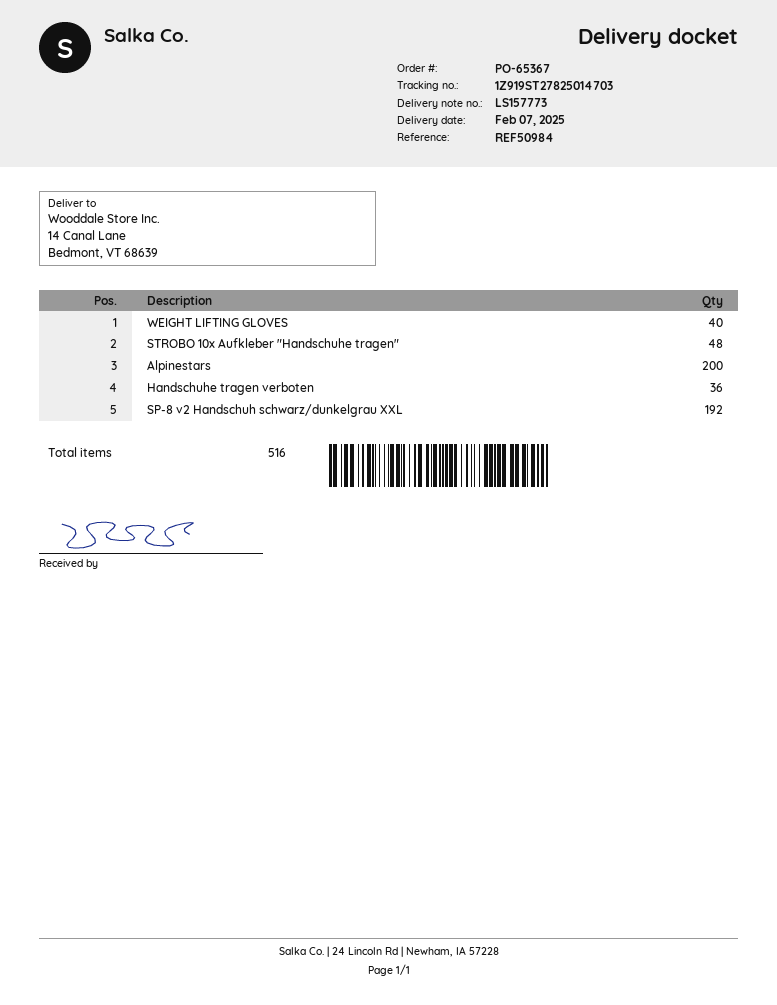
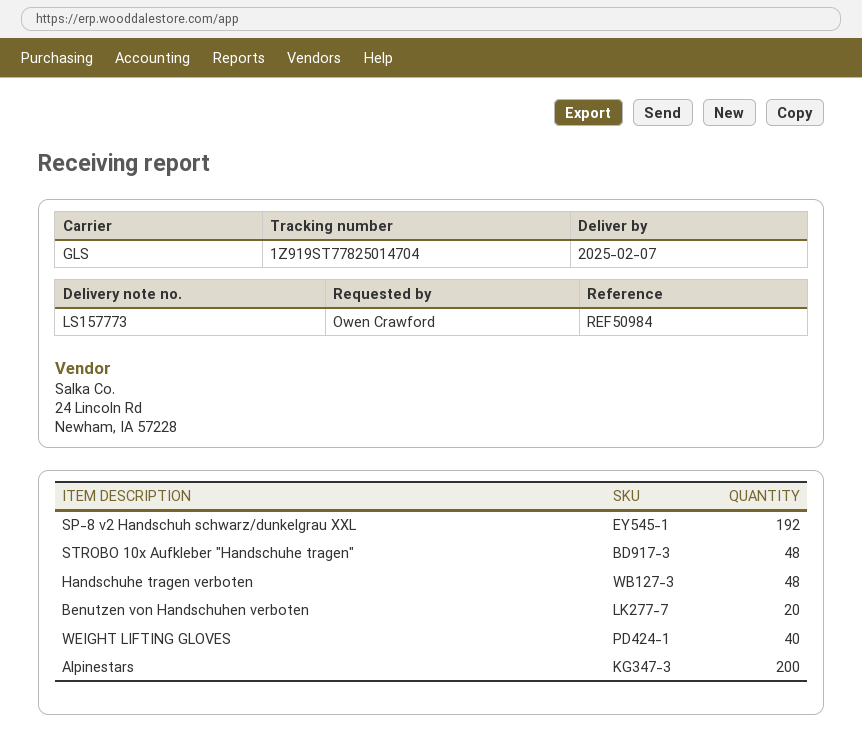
tracking number: 1Z919ST27825014703 -> 1Z919ST77825014704
Handschuhe tragen verboten: 36 -> 48
Benutzen von Handschuhen verboten: none -> 20

